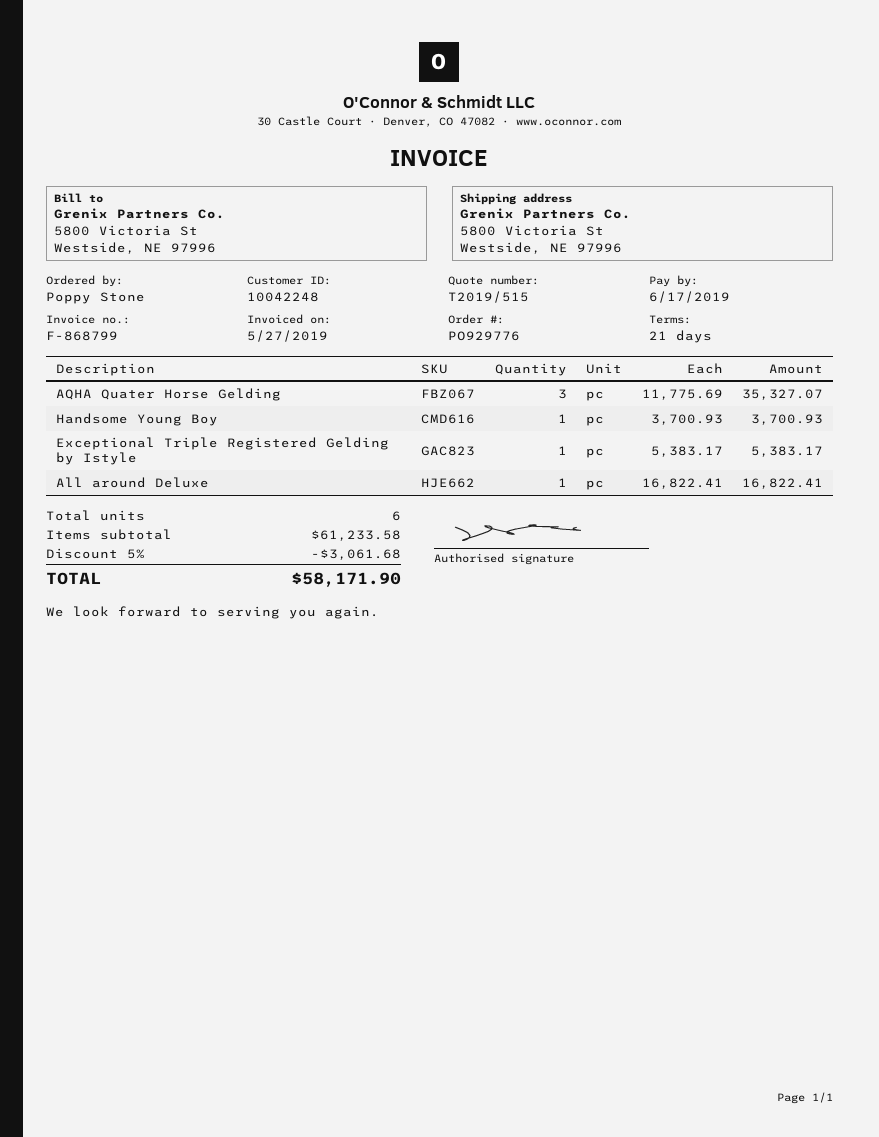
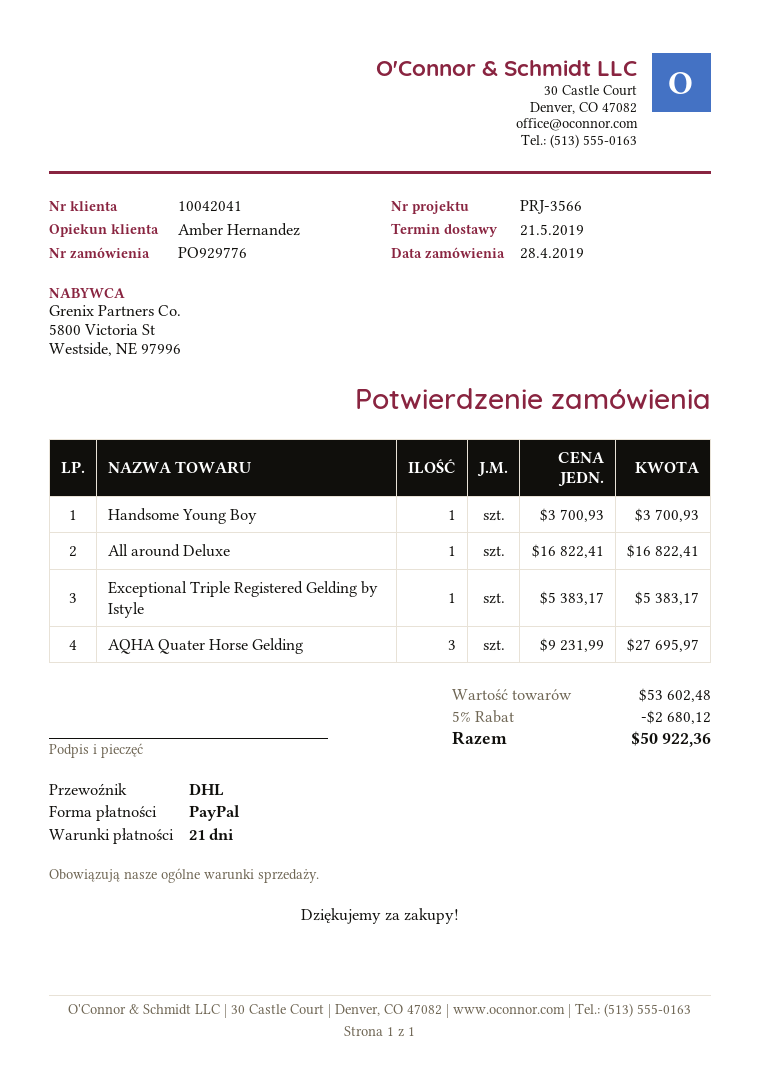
customer number: 10042248 -> 10042041
AQHA Quater Horse Gelding: 3 x 11775.69 = 35327.07 -> 3 x 9231.99 = 27695.97
subtotal: 61233.58 -> 53602.48
discount: 5% = 3061.68 -> 5% = 2680.12
total: 58171.90 -> 50922.36

